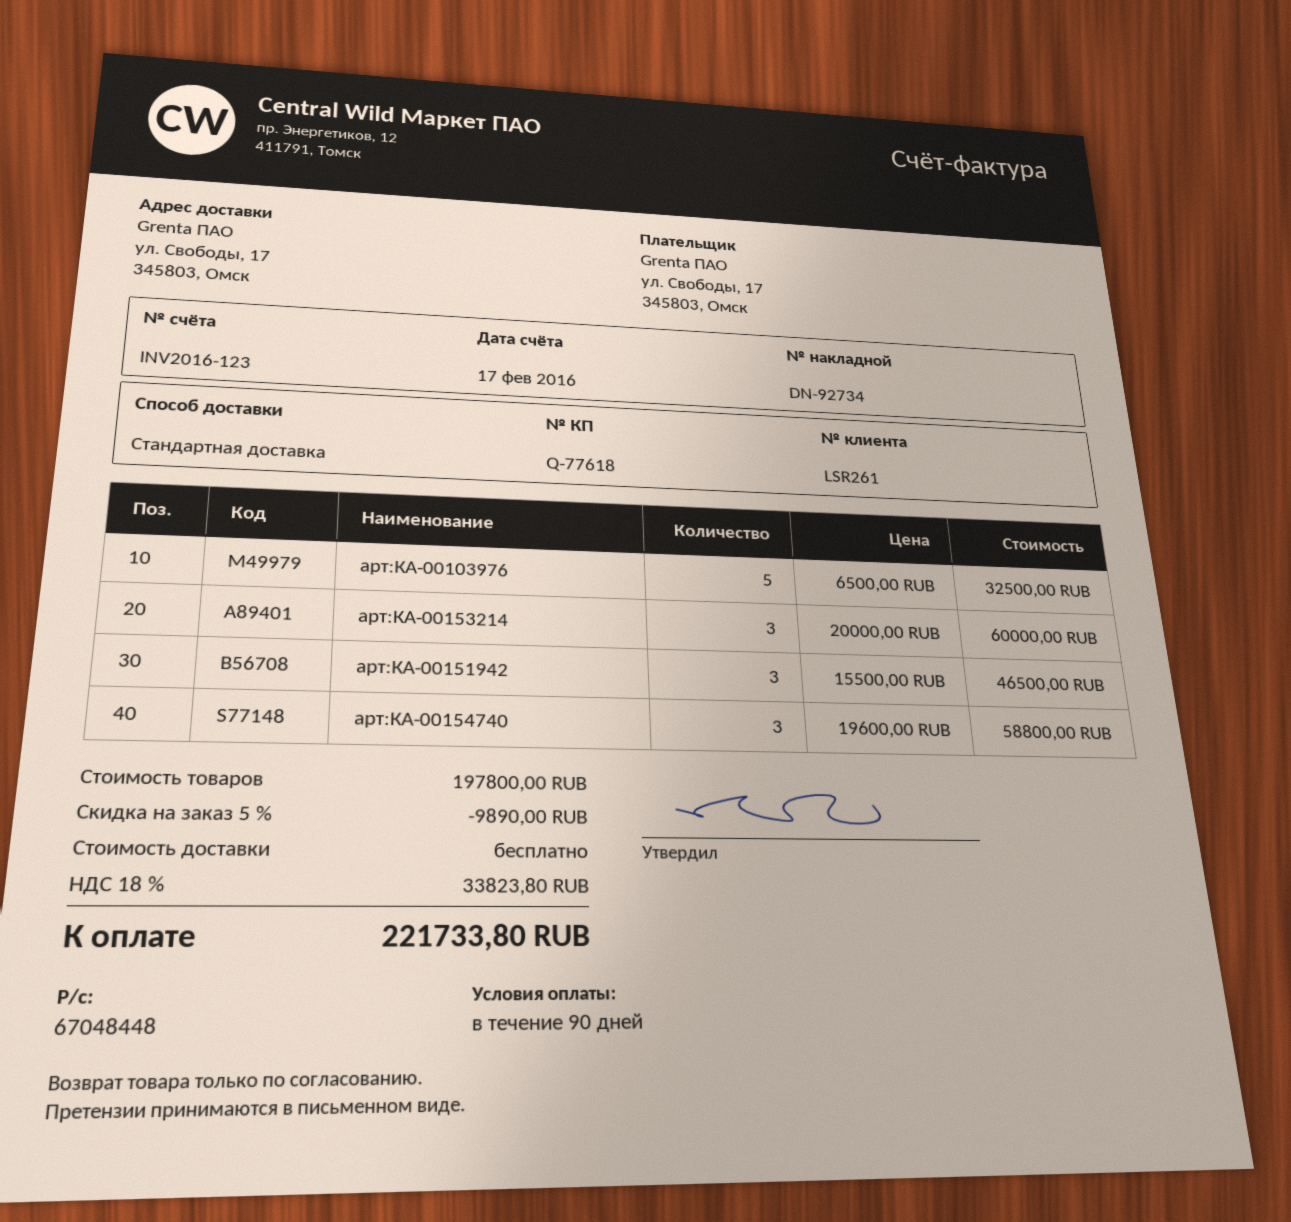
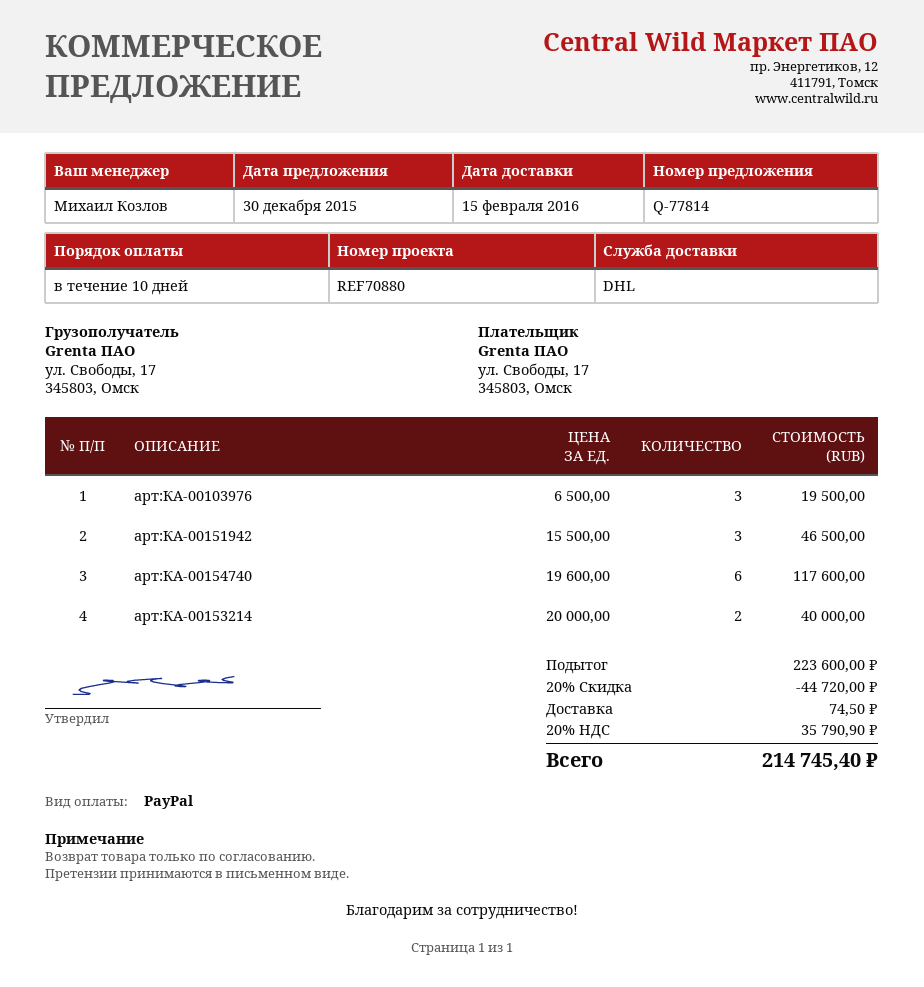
quote number: Q-77618 -> Q-77814
payment terms: 90 days -> 10 days
shipping method: standard -> DHL
арт:КА-00103976: 5 x 6500.00 = 32500.00 -> 3 x 6500.00 = 19500.00
арт:КА-00153214: 3 x 20000.00 = 60000.00 -> 2 x 20000.00 = 40000.00
арт:КА-00154740: 3 x 19600.00 = 58800.00 -> 6 x 19600.00 = 117600.00
subtotal: 197800.00 -> 223600.00
discount: 5% = 9890.00 -> 20% = 44720.00
shipping: 0.00 -> 74.50
tax: 18% = 33823.80 -> 20% = 35790.90
total: 221733.80 -> 214745.40

